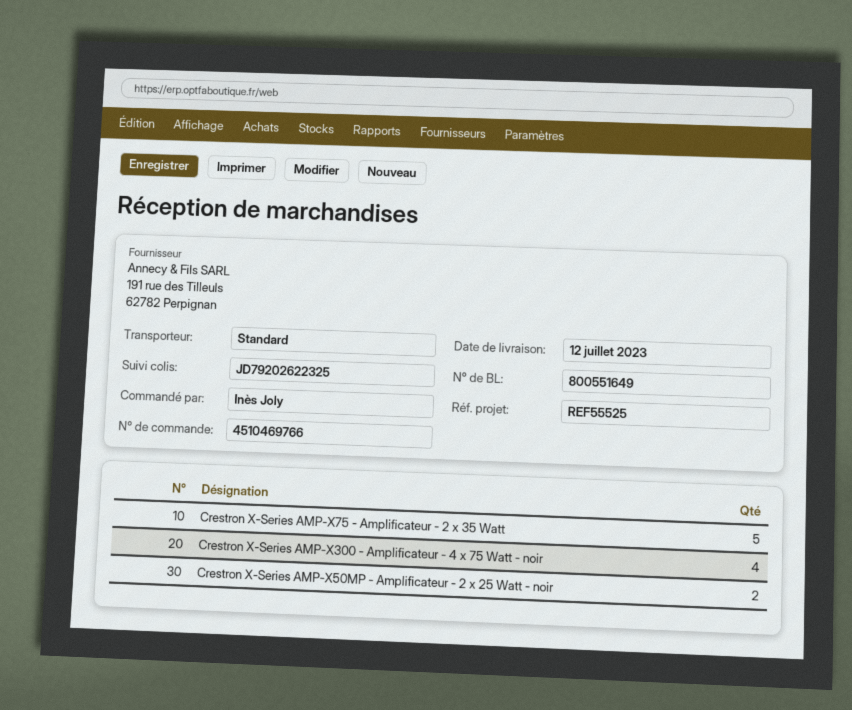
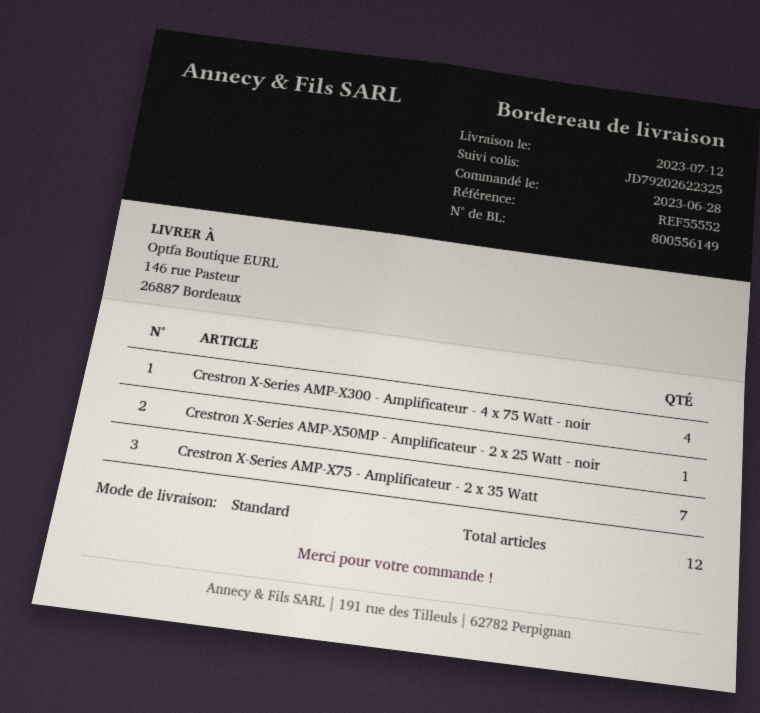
delivery note number: 800551649 -> 800556149
reference: REF55525 -> REF55552
Crestron X-Series AMP-X75 - Amplificateur - 2 x 35 Watt: 5 -> 7
Crestron X-Series AMP-X50MP - Amplificateur - 2 x 25 Watt - noir: 2 -> 1

